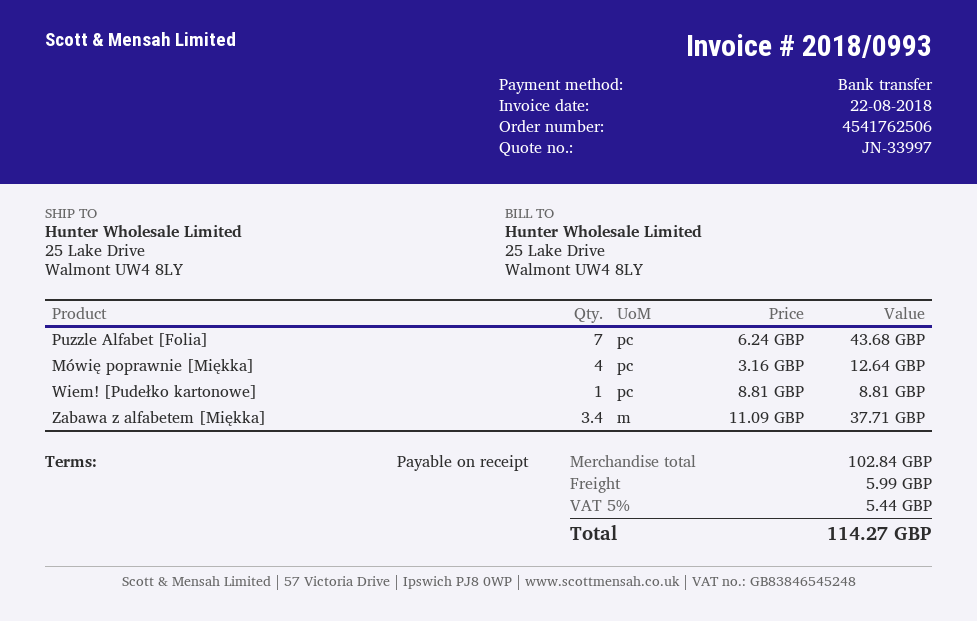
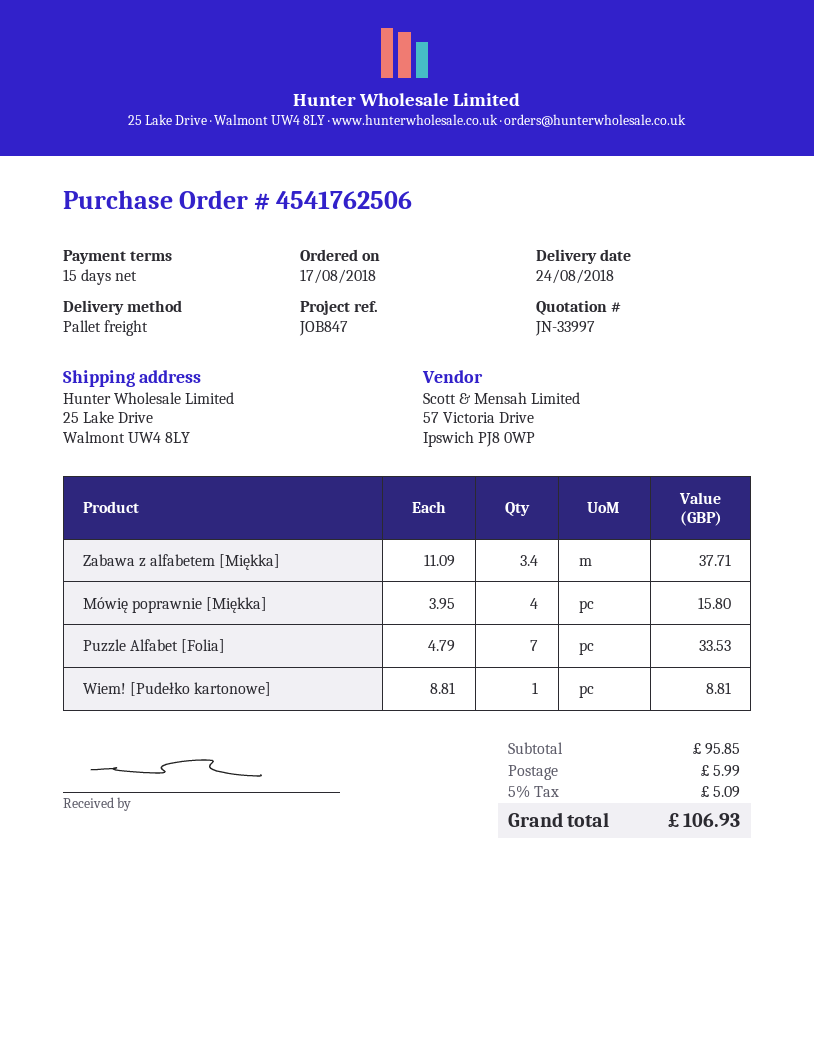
payment terms: on receipt -> 15 days
Puzzle Alfabet [Folia]: 7 x 6.24 = 43.68 -> 7 x 4.79 = 33.53
Mówię poprawnie [Miękka]: 4 x 3.16 = 12.64 -> 4 x 3.95 = 15.80
subtotal: 102.84 -> 95.85
tax: 5% = 5.44 -> 5% = 5.09
total: 114.27 -> 106.93

